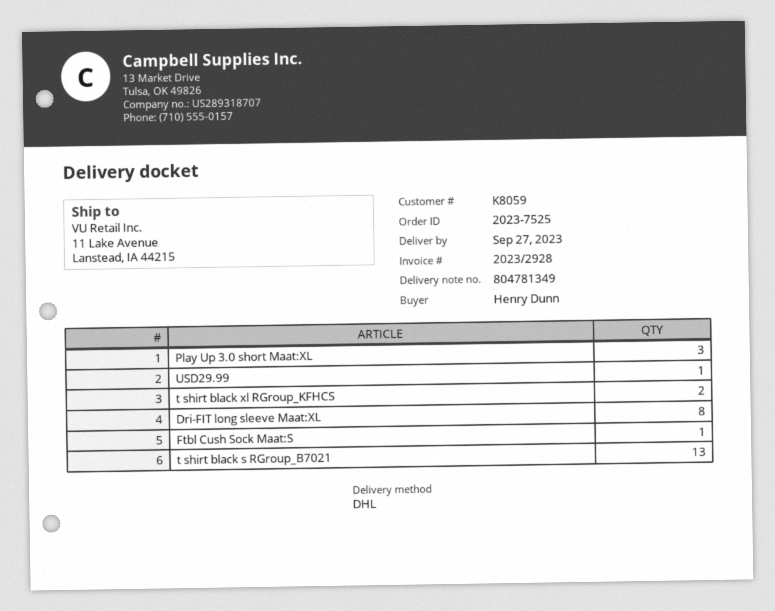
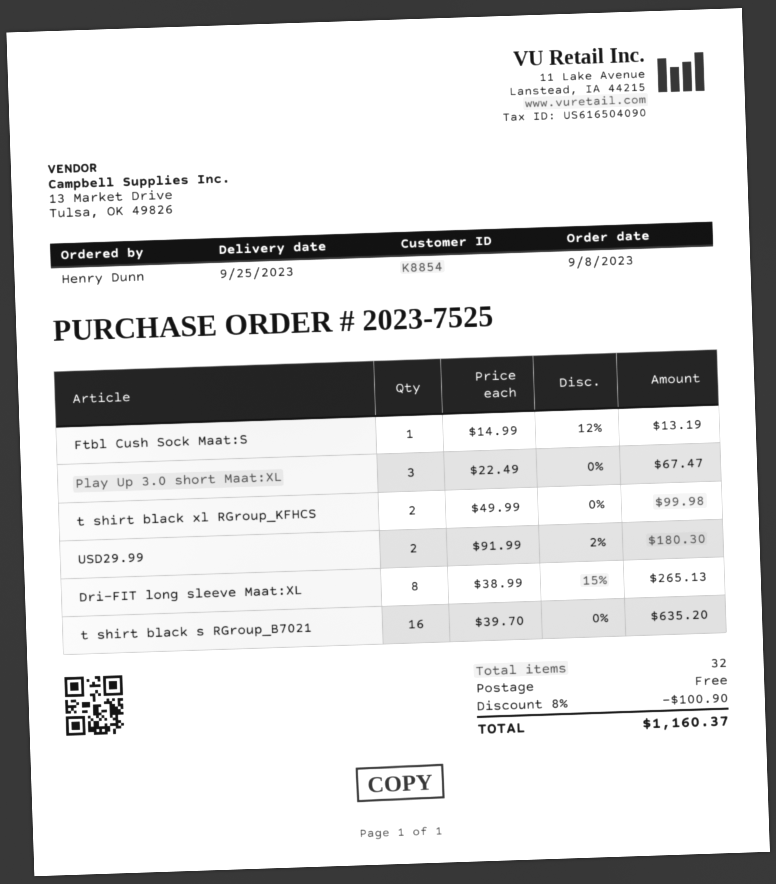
delivery date: 2023-09-27 -> 2023-09-25
customer number: K8059 -> K8854
USD29.99: 1 -> 2
t shirt black s RGroup_B7021: 13 -> 16

